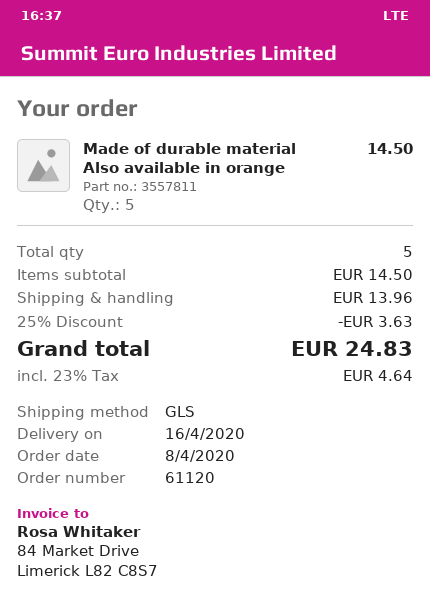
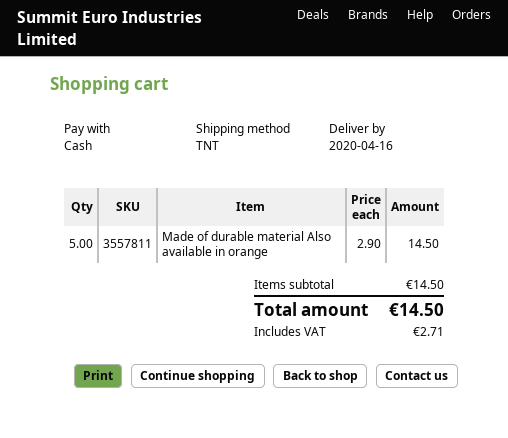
shipping method: GLS -> TNT
discount: 25% = 3.63 -> none
shipping: 13.96 -> none
tax: 4.64 -> 2.71
total: 24.83 -> 14.50

